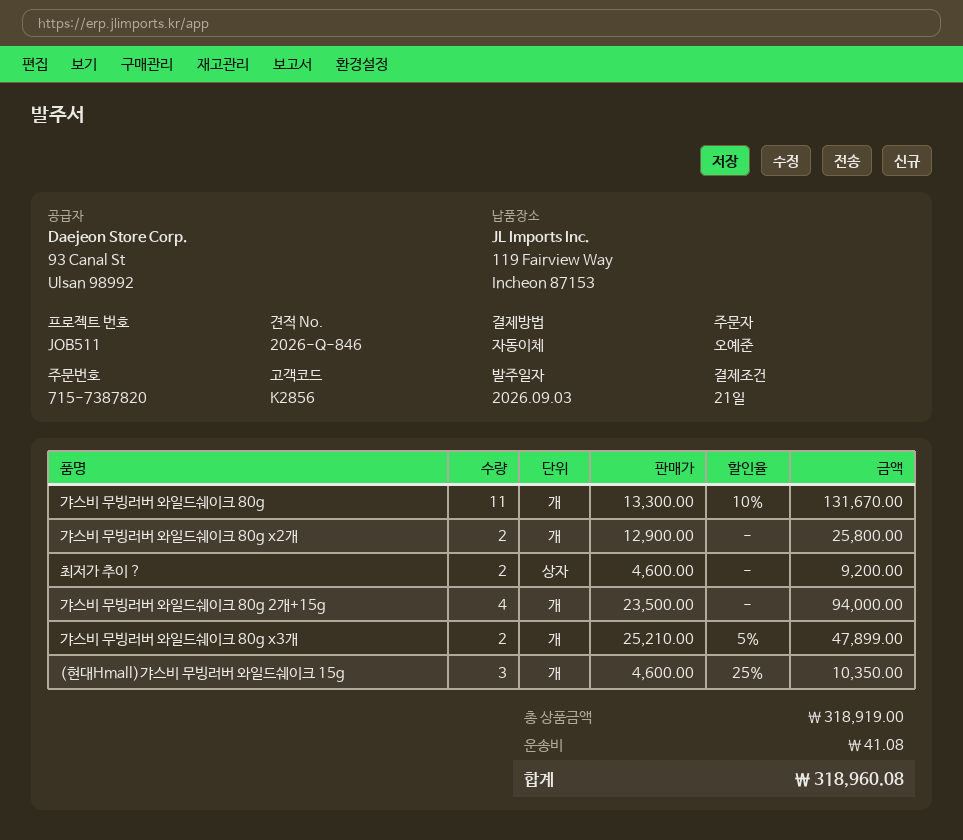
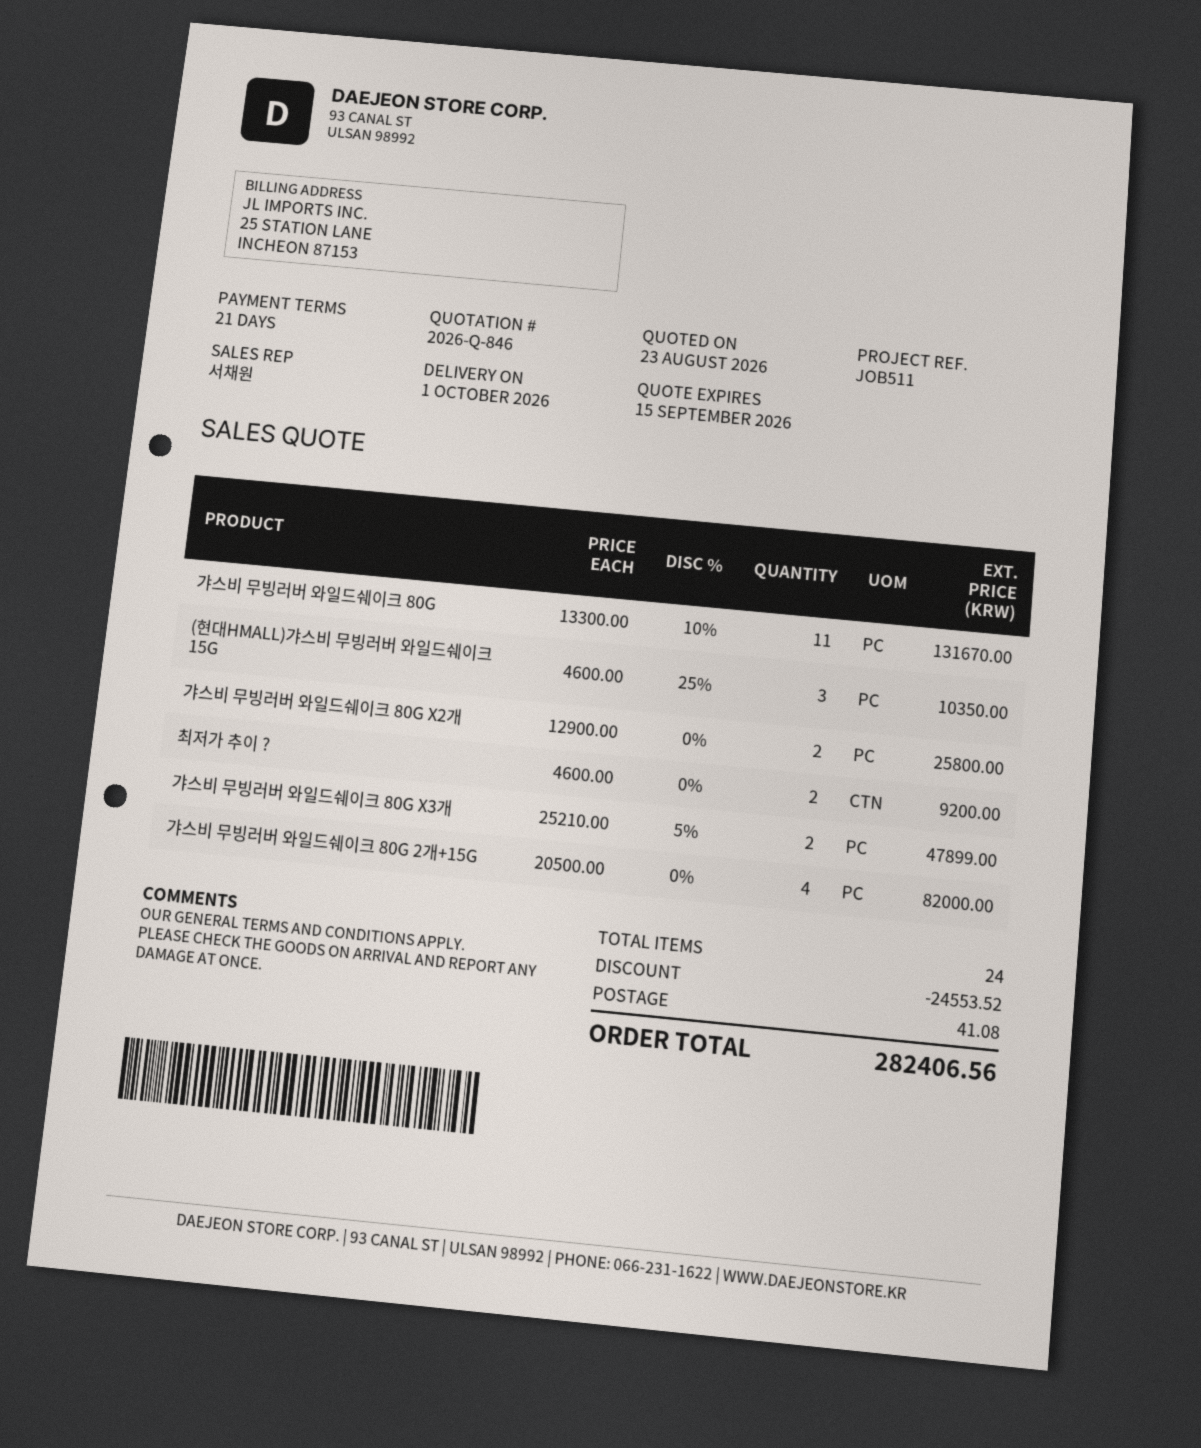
갸스비 무빙러버 와일드쉐이크 80g 2개+15g: 4 x 23500.00 = 94000.00 -> 4 x 20500.00 = 82000.00
discount: none -> 24553.52
total: 318960.08 -> 282406.56

